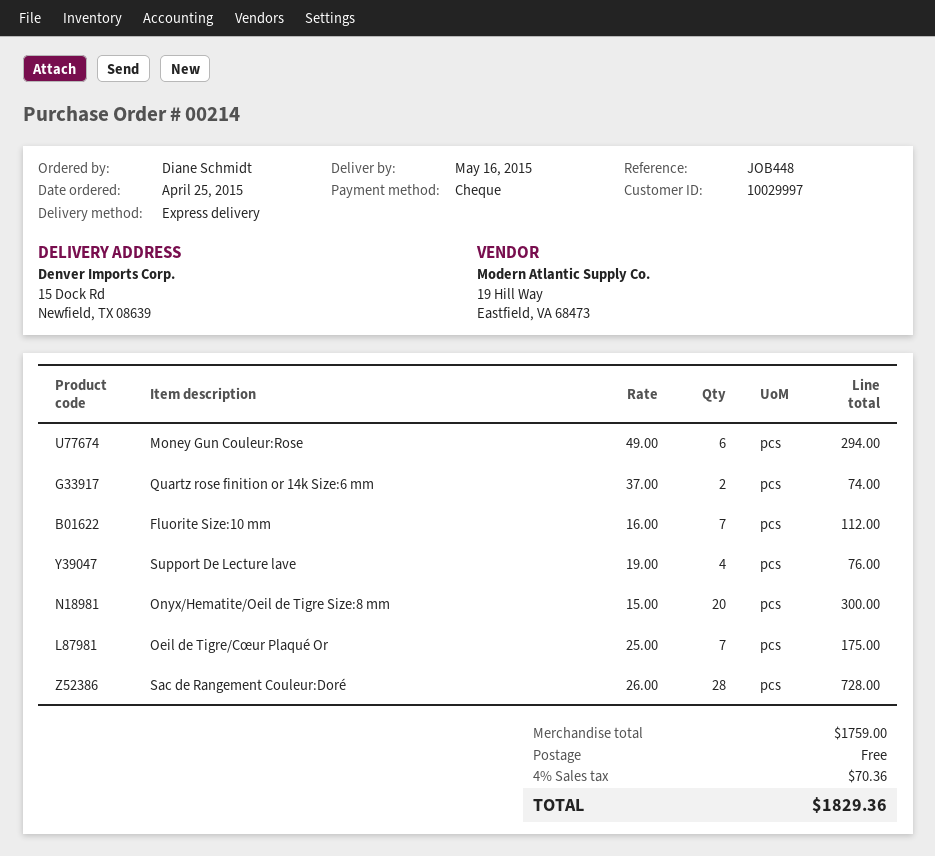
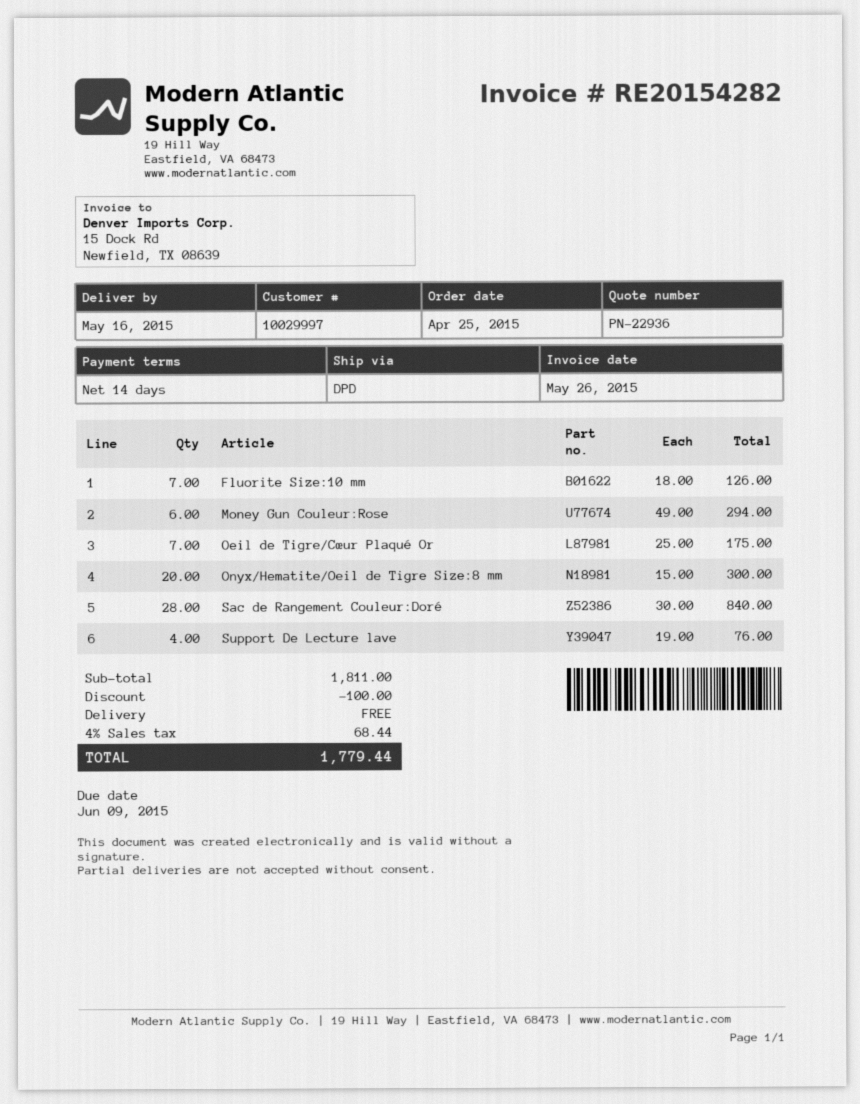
shipping method: express -> DPD
Quartz rose finition or 14k Size:6 mm: 2 x 37.00 = 74.00 -> none
Fluorite Size:10 mm: 7 x 16.00 = 112.00 -> 7 x 18.00 = 126.00
Sac de Rangement Couleur:Doré: 28 x 26.00 = 728.00 -> 28 x 30.00 = 840.00
subtotal: 1759.00 -> 1811.00
discount: none -> 100.00
tax: 4% = 70.36 -> 4% = 68.44
total: 1829.36 -> 1779.44

